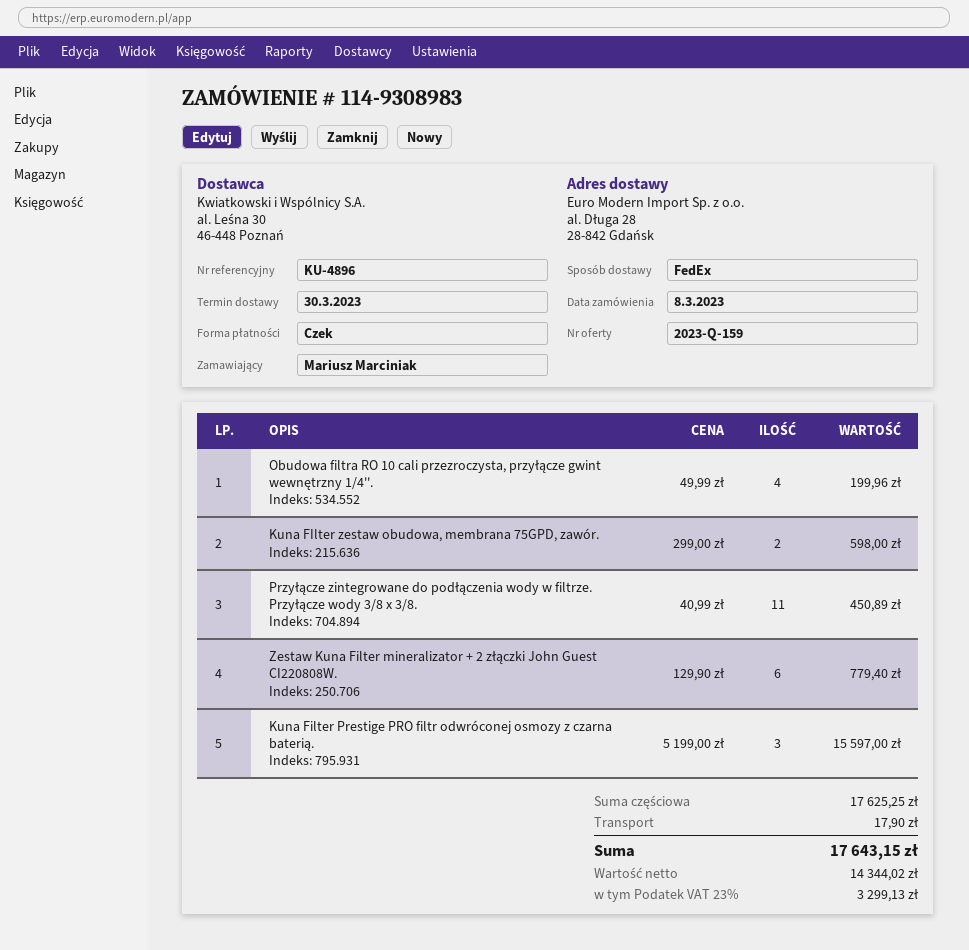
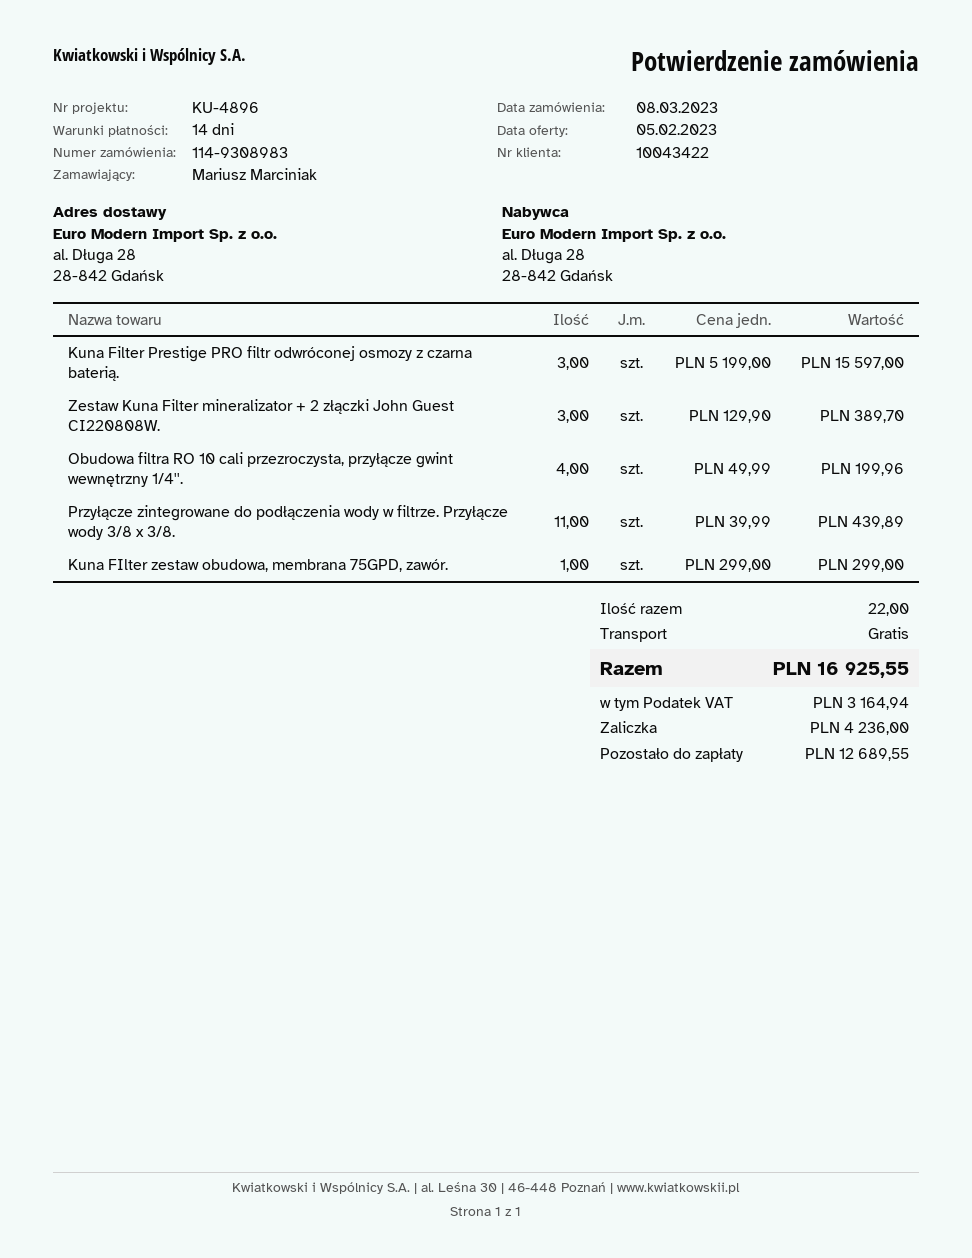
Kuna FIlter zestaw obudowa, membrana 75GPD, zawór.: 2 x 299.00 = 598.00 -> 1 x 299.00 = 299.00
Przyłącze zintegrowane do podłączenia wody w filtrze. Przyłącze wody 3/8 x 3/8.: 11 x 40.99 = 450.89 -> 11 x 39.99 = 439.89
Zestaw Kuna Filter mineralizator + 2 złączki John Guest CI220808W.: 6 x 129.90 = 779.40 -> 3 x 129.90 = 389.70
shipping: 17.90 -> 0.00
tax: 3299.13 -> 3164.94
total: 17643.15 -> 16925.55

